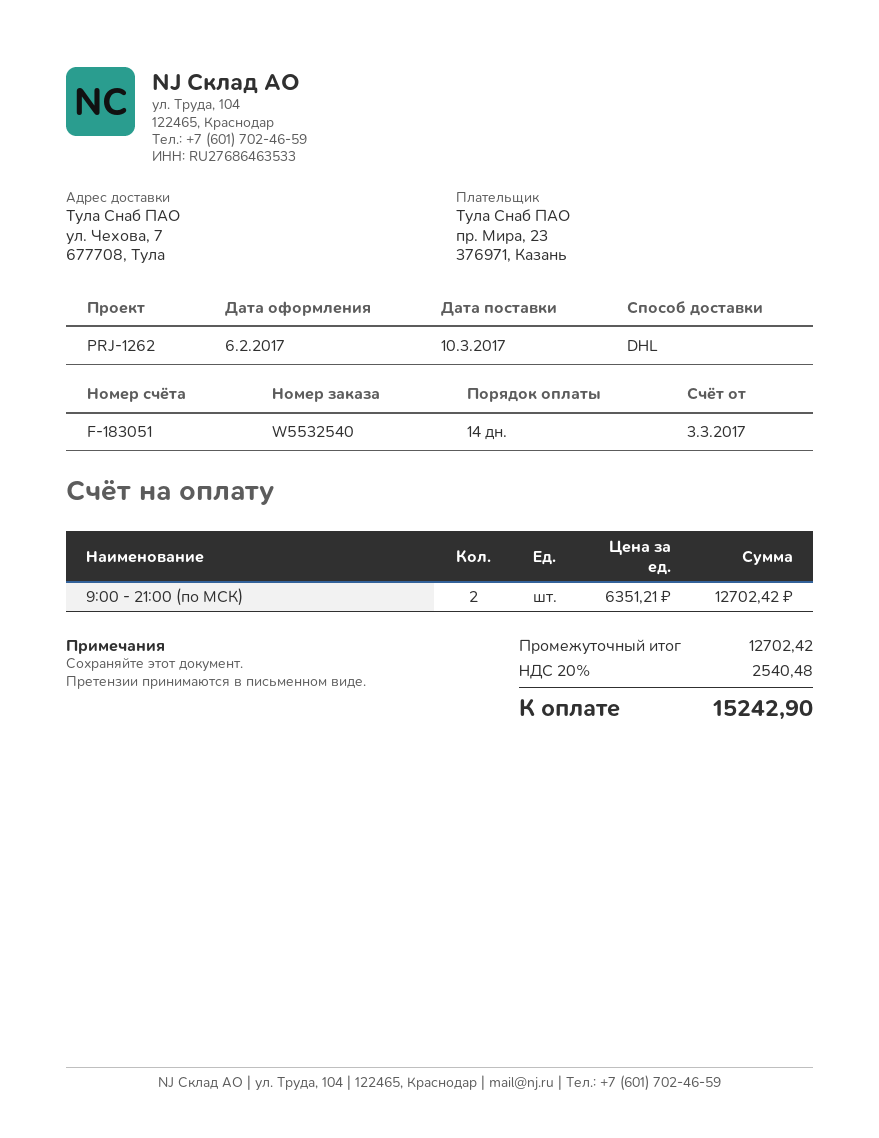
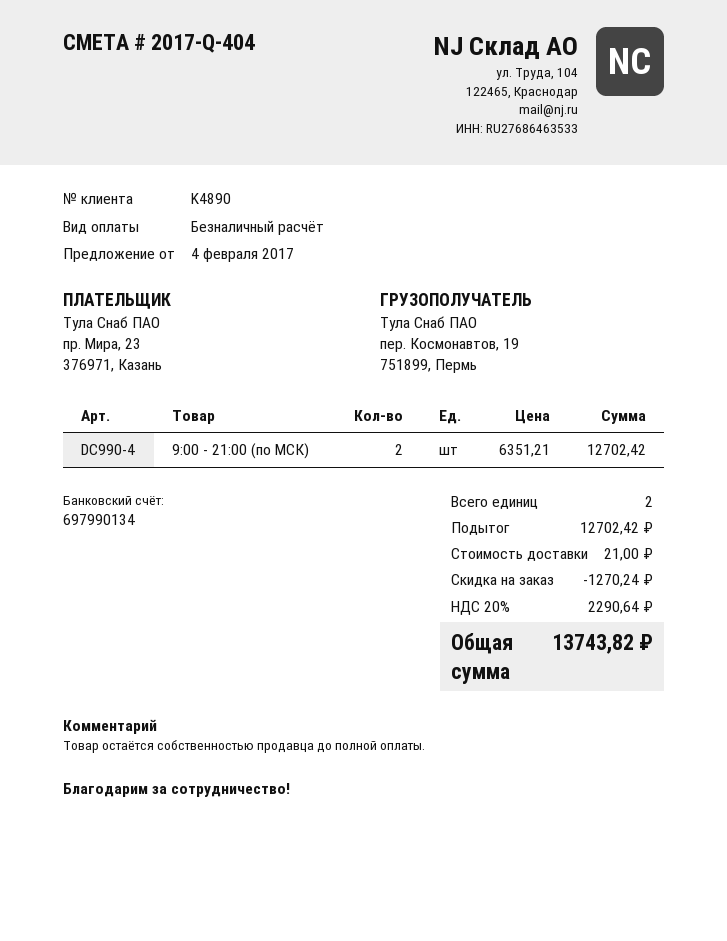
ship to: ул. Чехова, 7, 677708, Тула -> пер. Космонавтов, 19, 751899, Пермь
discount: none -> 1270.24
shipping: none -> 21.00
tax: 20% = 2540.48 -> 20% = 2290.64
total: 15242.90 -> 13743.82

